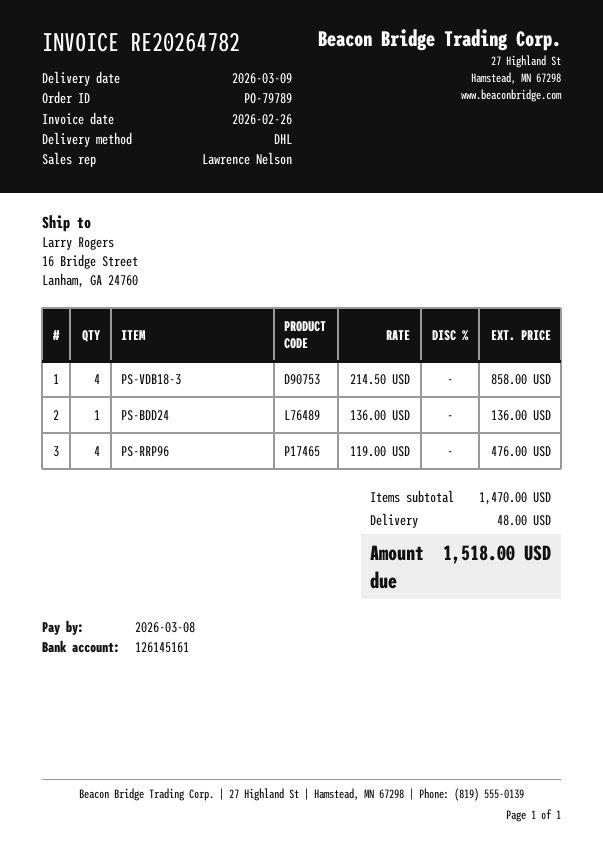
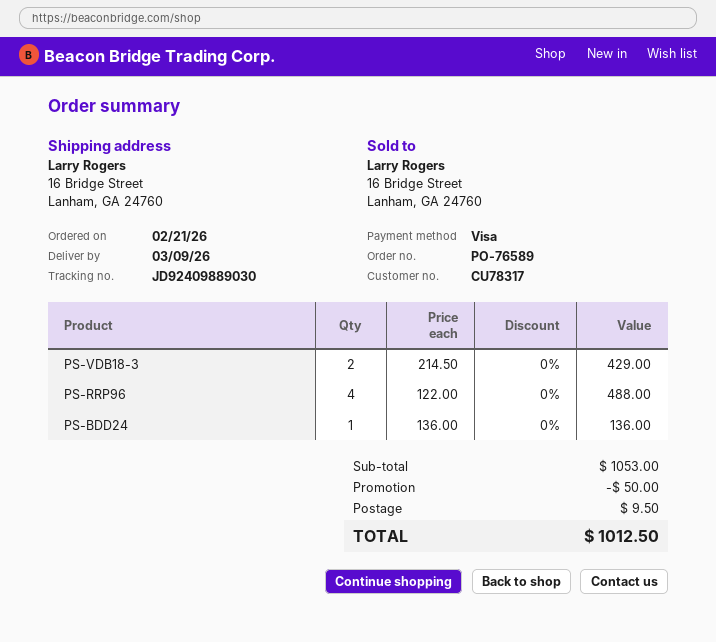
order number: PO-79789 -> PO-76589
PS-VDB18-3: 4 x 214.50 = 858.00 -> 2 x 214.50 = 429.00
PS-RRP96: 4 x 119.00 = 476.00 -> 4 x 122.00 = 488.00
subtotal: 1470.00 -> 1053.00
discount: none -> 50.00
shipping: 48.00 -> 9.50
total: 1518.00 -> 1012.50

